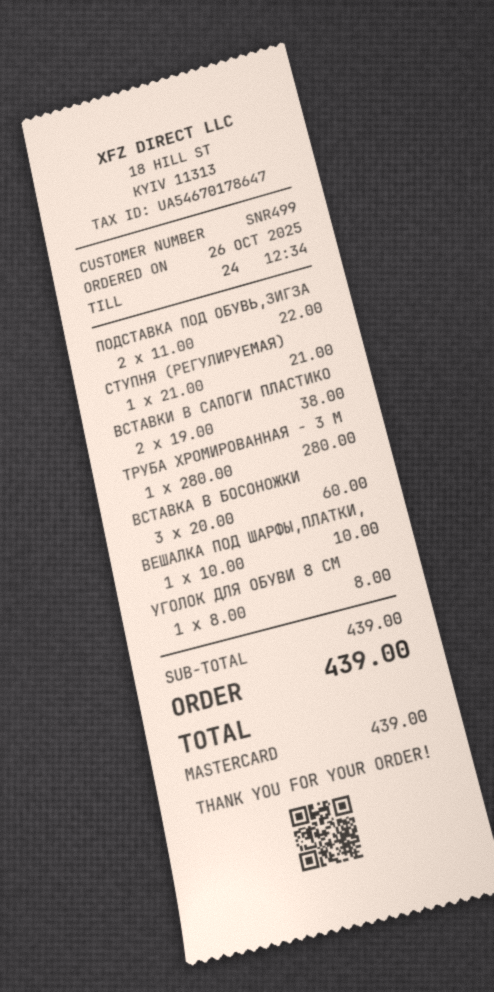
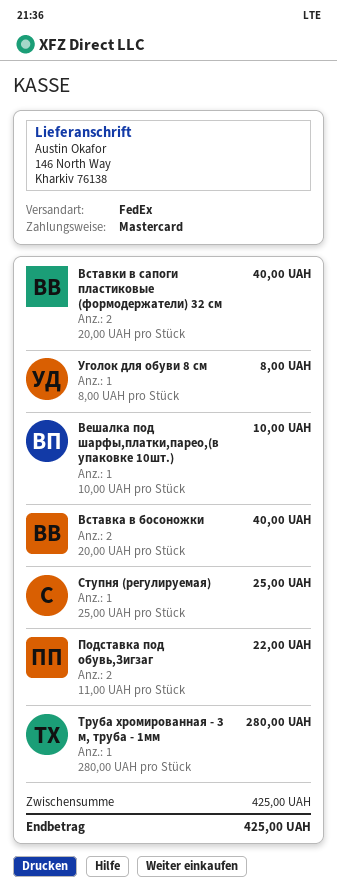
СТУПНЯ (РЕГУЛИРУЕМАЯ): 1 x 21.00 = 21.00 -> 1 x 25.00 = 25.00
ВСТАВКИ В САПОГИ ПЛАСТИКО: 2 x 19.00 = 38.00 -> 2 x 20.00 = 40.00
ВСТАВКА В БОСОНОЖКИ: 3 x 20.00 = 60.00 -> 2 x 20.00 = 40.00
subtotal: 439.00 -> 425.00
total: 439.00 -> 425.00

